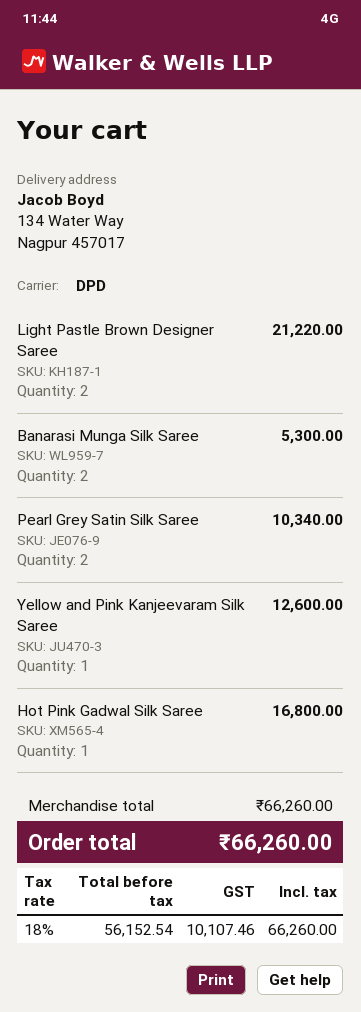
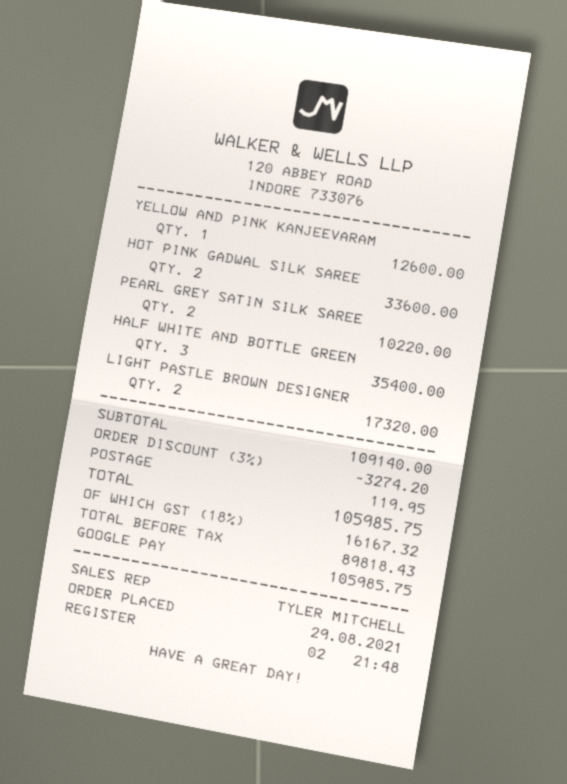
Light Pastle Brown Designer Saree: 2 for 21220.00 -> 2 for 17320.00
Banarasi Munga Silk Saree: 2 for 5300.00 -> none
Pearl Grey Satin Silk Saree: 2 for 10340.00 -> 2 for 10220.00
Hot Pink Gadwal Silk Saree: 1 for 16800.00 -> 2 for 33600.00
HALF WHITE AND BOTTLE GREEN: none -> 3 for 35400.00
subtotal: 66260.00 -> 109140.00
discount: none -> 3% = 3274.20
shipping: none -> 119.95
net: 56152.54 -> 89818.43
tax: 18% = 10107.46 -> 18% = 16167.32
total: 66260.00 -> 105985.75

